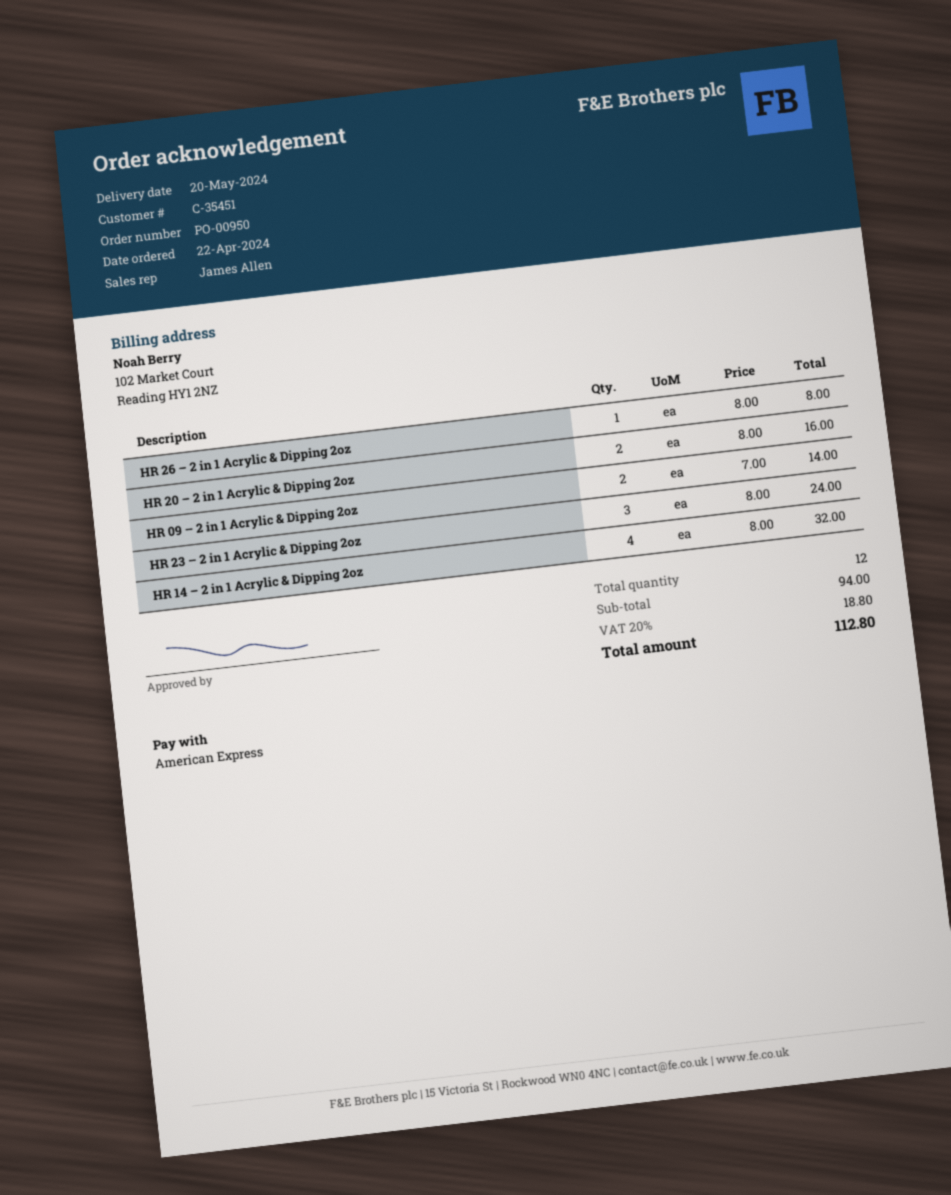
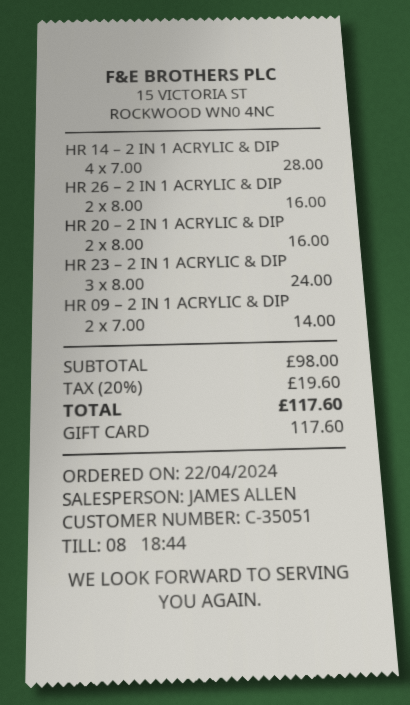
customer number: C-35451 -> C-35051
payment method: American Express -> gift card
HR 26 – 2 in 1 Acrylic & Dipping 2oz: 1 x 8.00 = 8.00 -> 2 x 8.00 = 16.00
HR 14 – 2 in 1 Acrylic & Dipping 2oz: 4 x 8.00 = 32.00 -> 4 x 7.00 = 28.00
subtotal: 94.00 -> 98.00
tax: 20% = 18.80 -> 20% = 19.60
total: 112.80 -> 117.60

